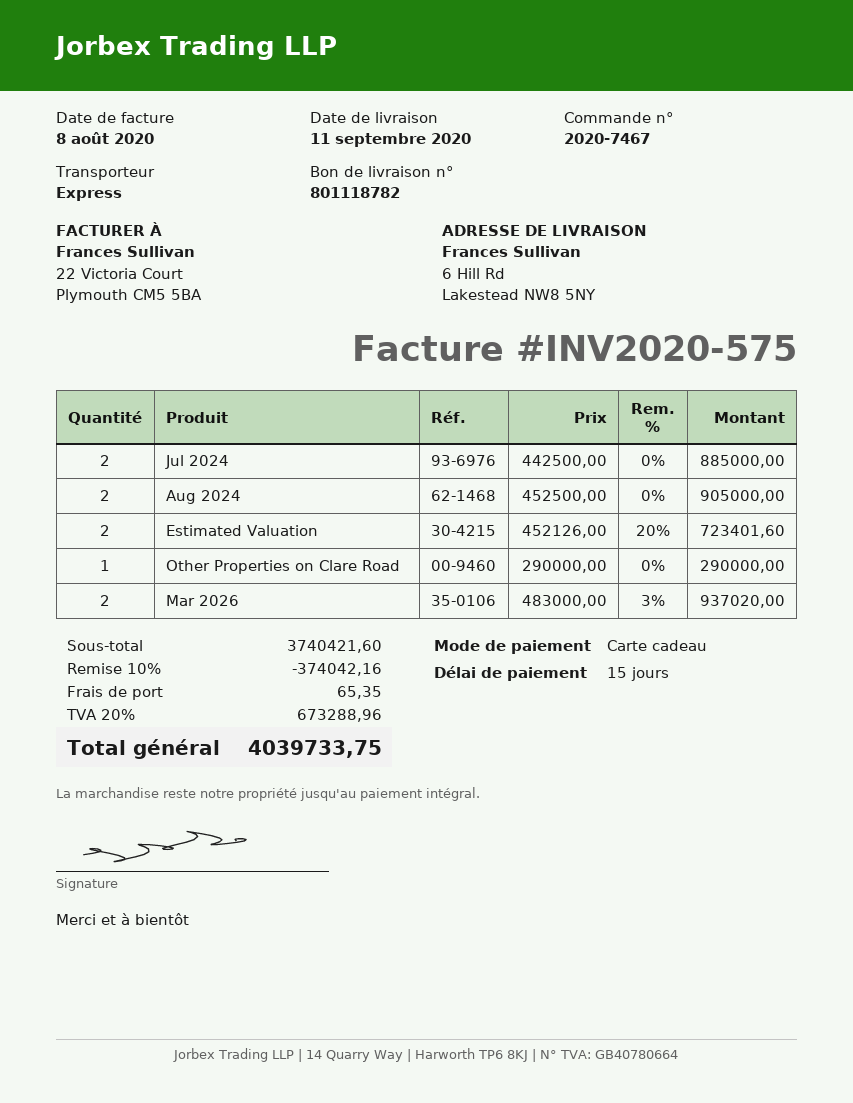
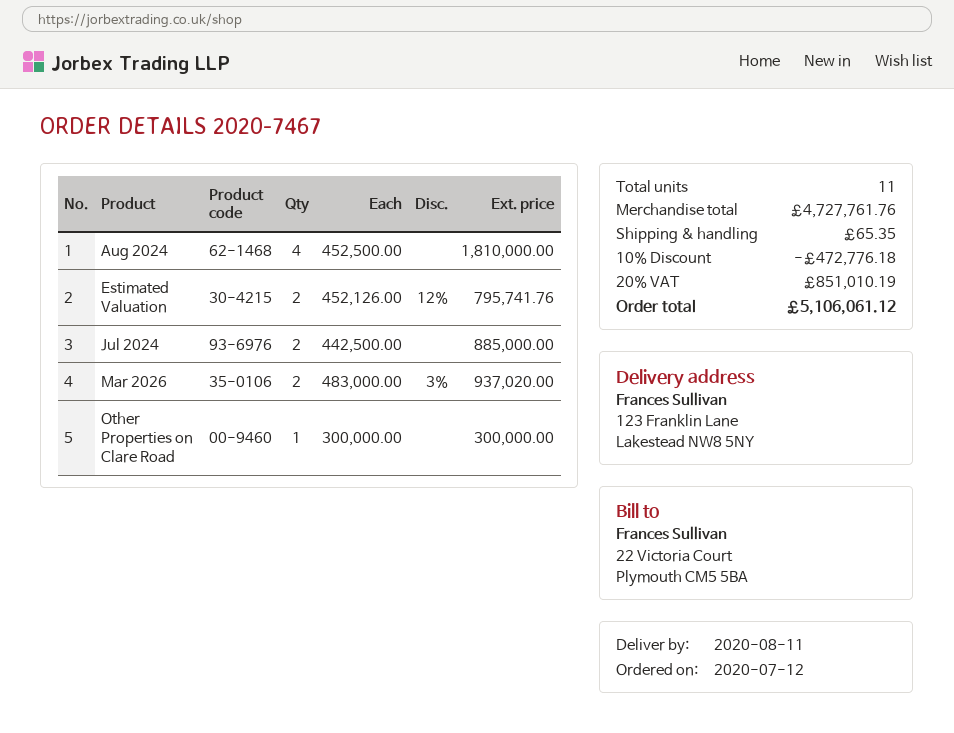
delivery date: 2020-09-11 -> 2020-08-11
ship to: 6 Hill Rd, Lakestead NW8 5NY -> 123 Franklin Lane, Lakestead NW8 5NY
Aug 2024: 2 x 452500.00 = 905000.00 -> 4 x 452500.00 = 1810000.00
Estimated Valuation: 2 x 452126.00 - 20% = 723401.60 -> 2 x 452126.00 - 12% = 795741.76
Other Properties on Clare Road: 1 x 290000.00 = 290000.00 -> 1 x 300000.00 = 300000.00
subtotal: 3740421.60 -> 4727761.76
discount: 10% = 374042.16 -> 10% = 472776.18
tax: 20% = 673288.96 -> 20% = 851010.19
total: 4039733.75 -> 5106061.12

